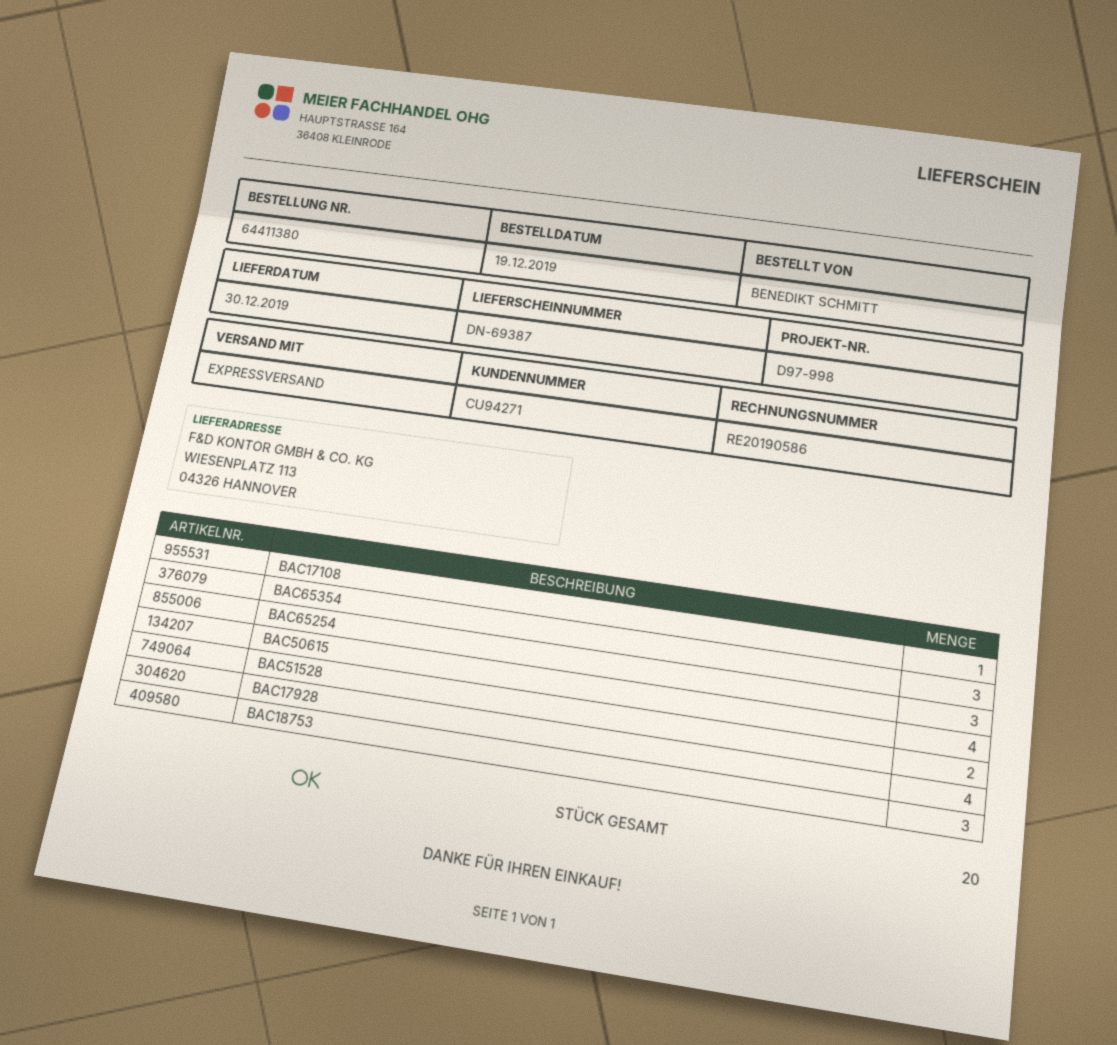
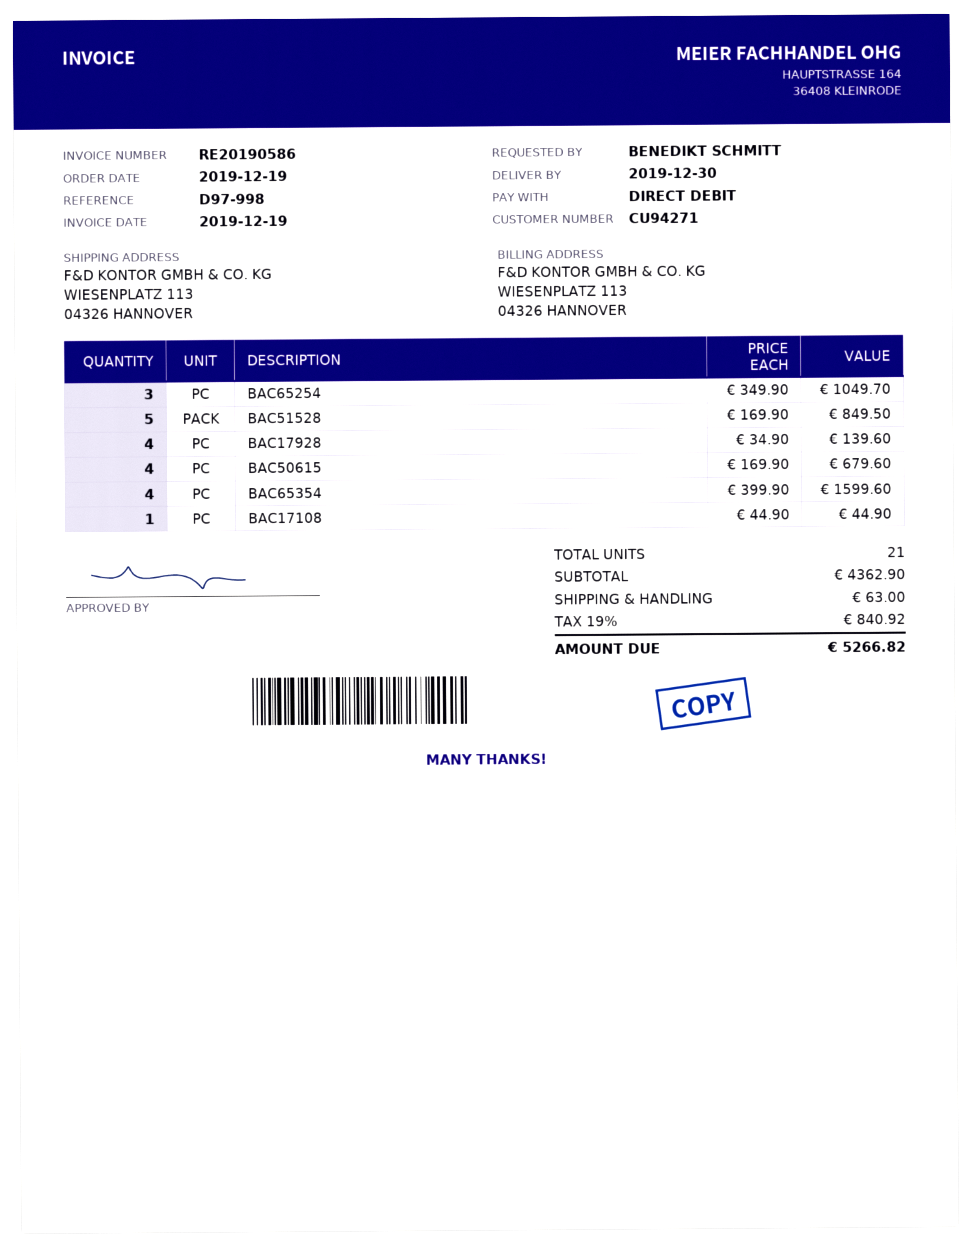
BAC65354: 3 -> 4
BAC51528: 2 -> 5
BAC18753: 3 -> none
total quantity: 20 -> 21

